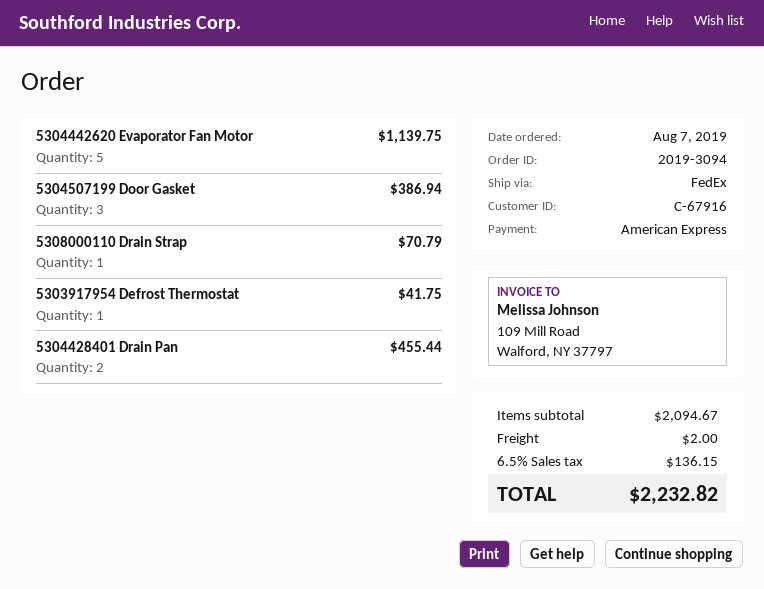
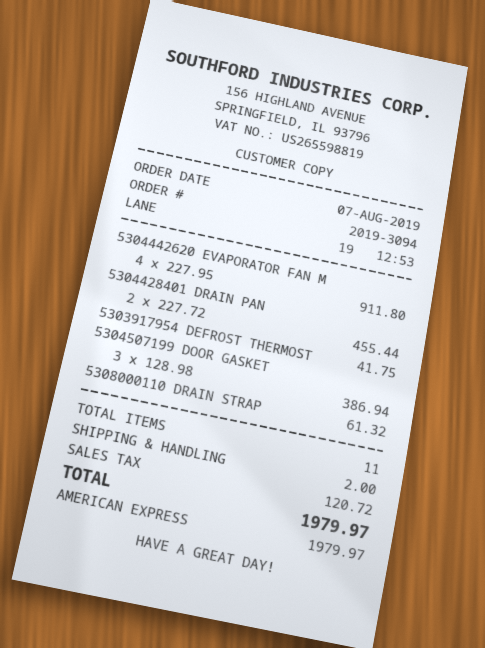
5304442620 Evaporator Fan Motor: 5 for 1139.75 -> 4 for 911.80
5308000110 Drain Strap: 1 for 70.79 -> 1 for 61.32
tax: 136.15 -> 120.72
total: 2232.82 -> 1979.97

